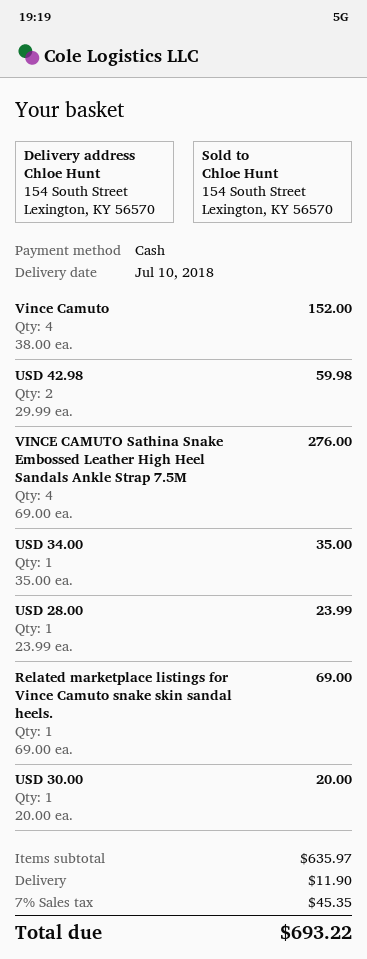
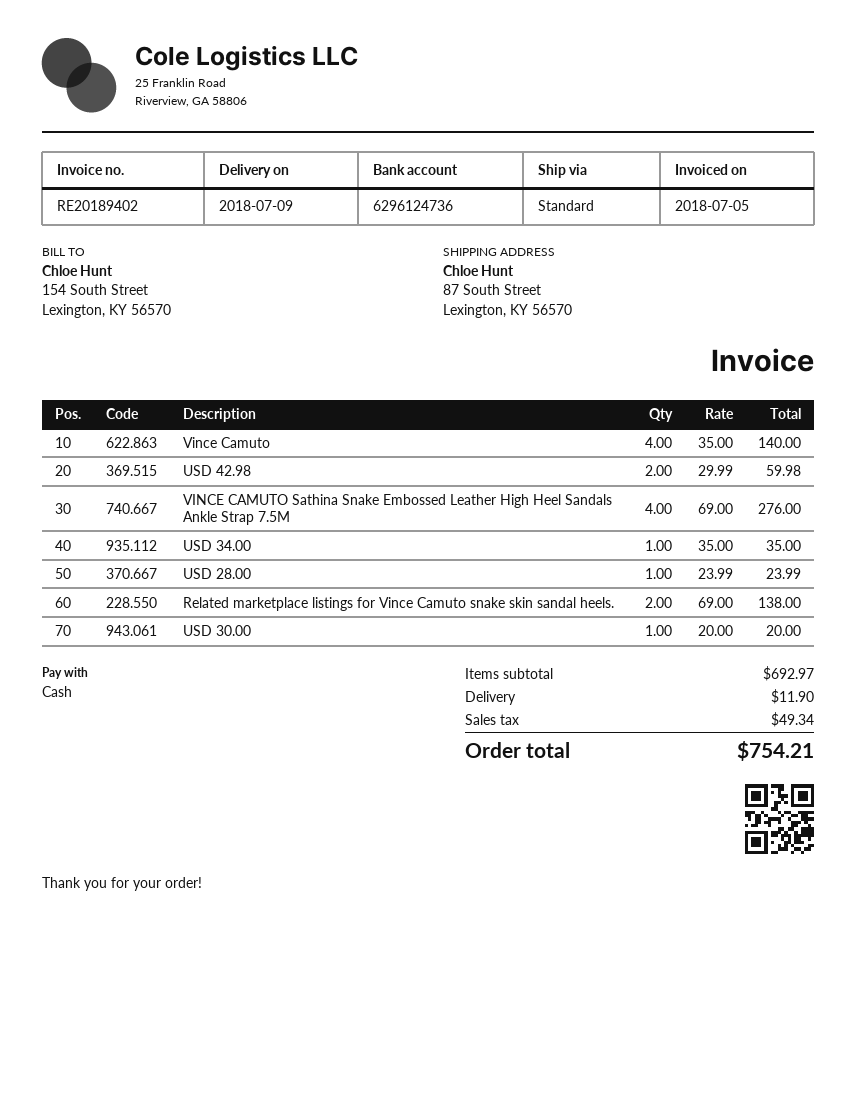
delivery date: 2018-07-10 -> 2018-07-09
ship to: 154 South Street, Lexington, KY 56570 -> 87 South Street, Lexington, KY 56570
Vince Camuto: 4 x 38.00 = 152.00 -> 4 x 35.00 = 140.00
Related marketplace listings for Vince Camuto snake skin sandal heels.: 1 x 69.00 = 69.00 -> 2 x 69.00 = 138.00
subtotal: 635.97 -> 692.97
tax: 45.35 -> 49.34
total: 693.22 -> 754.21

